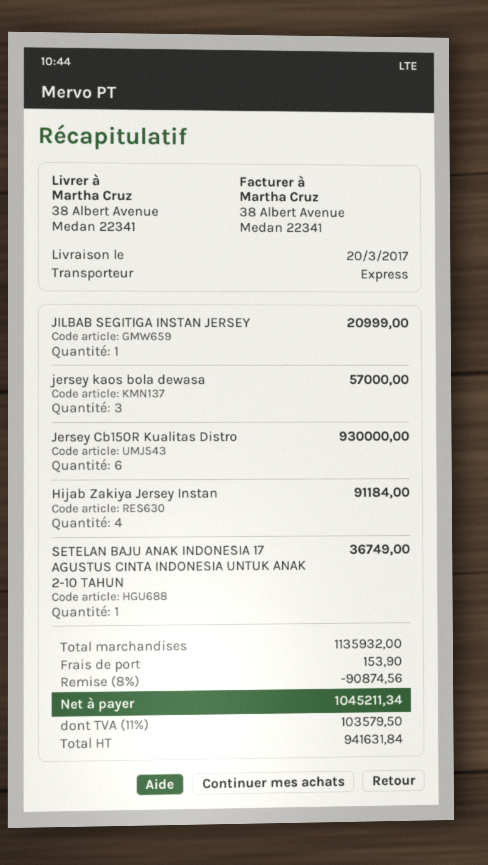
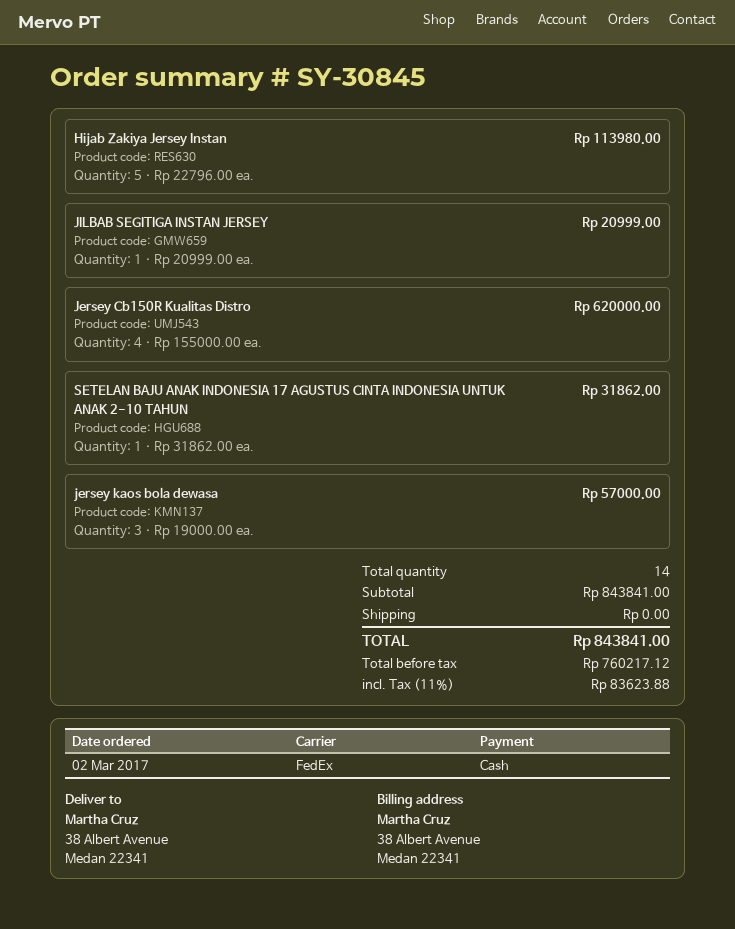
shipping method: express -> FedEx
Jersey Cb150R Kualitas Distro: 6 for 930000.00 -> 4 for 620000.00
Hijab Zakiya Jersey Instan: 4 for 91184.00 -> 5 for 113980.00
SETELAN BAJU ANAK INDONESIA 17 AGUSTUS CINTA INDONESIA UNTUK ANAK 2-10 TAHUN: 1 for 36749.00 -> 1 for 31862.00
subtotal: 1135932.00 -> 843841.00
discount: 8% = 90874.56 -> none
shipping: 153.90 -> 0.00
net: 941631.84 -> 760217.12
tax: 11% = 103579.50 -> 11% = 83623.88
total: 1045211.34 -> 843841.00

